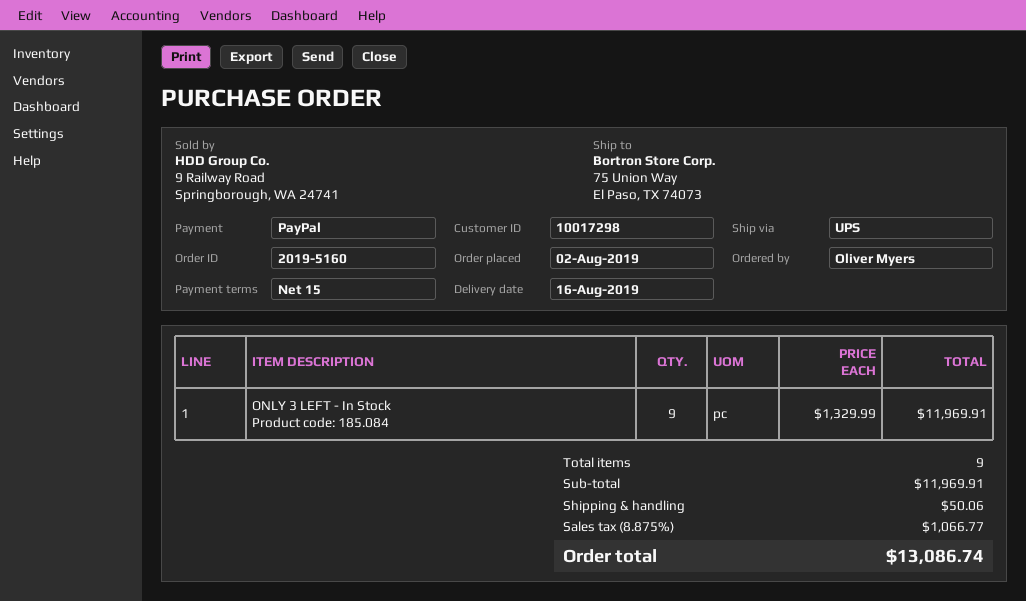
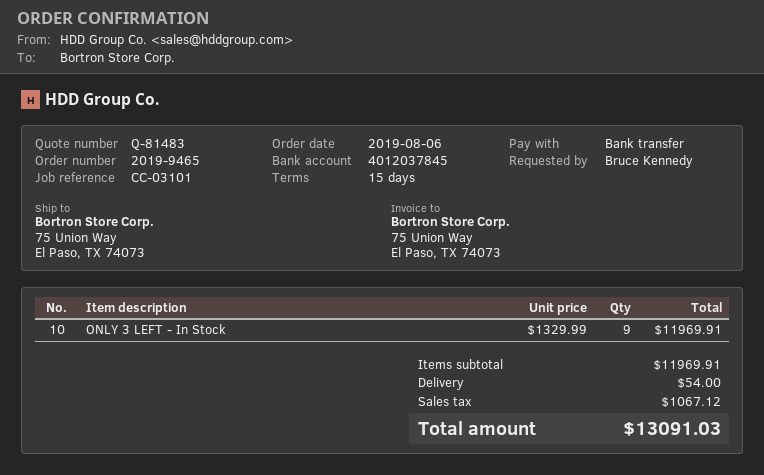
order number: 2019-5160 -> 2019-9465
order date: 2019-08-02 -> 2019-08-06
ordered by: Oliver Myers -> Bruce Kennedy
payment method: PayPal -> bank transfer
shipping: 50.06 -> 54.00
tax: 1066.77 -> 1067.12
total: 13086.74 -> 13091.03

